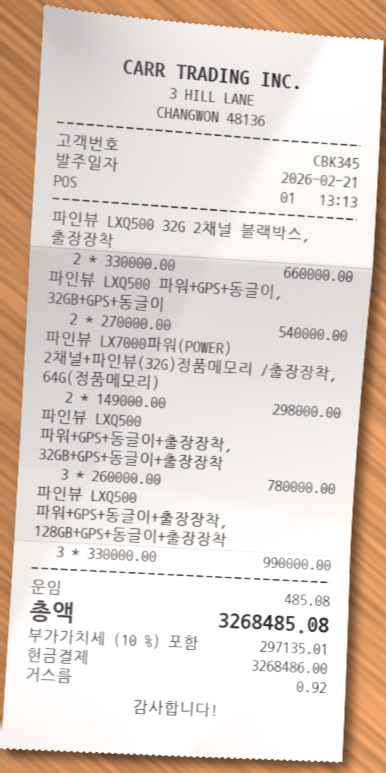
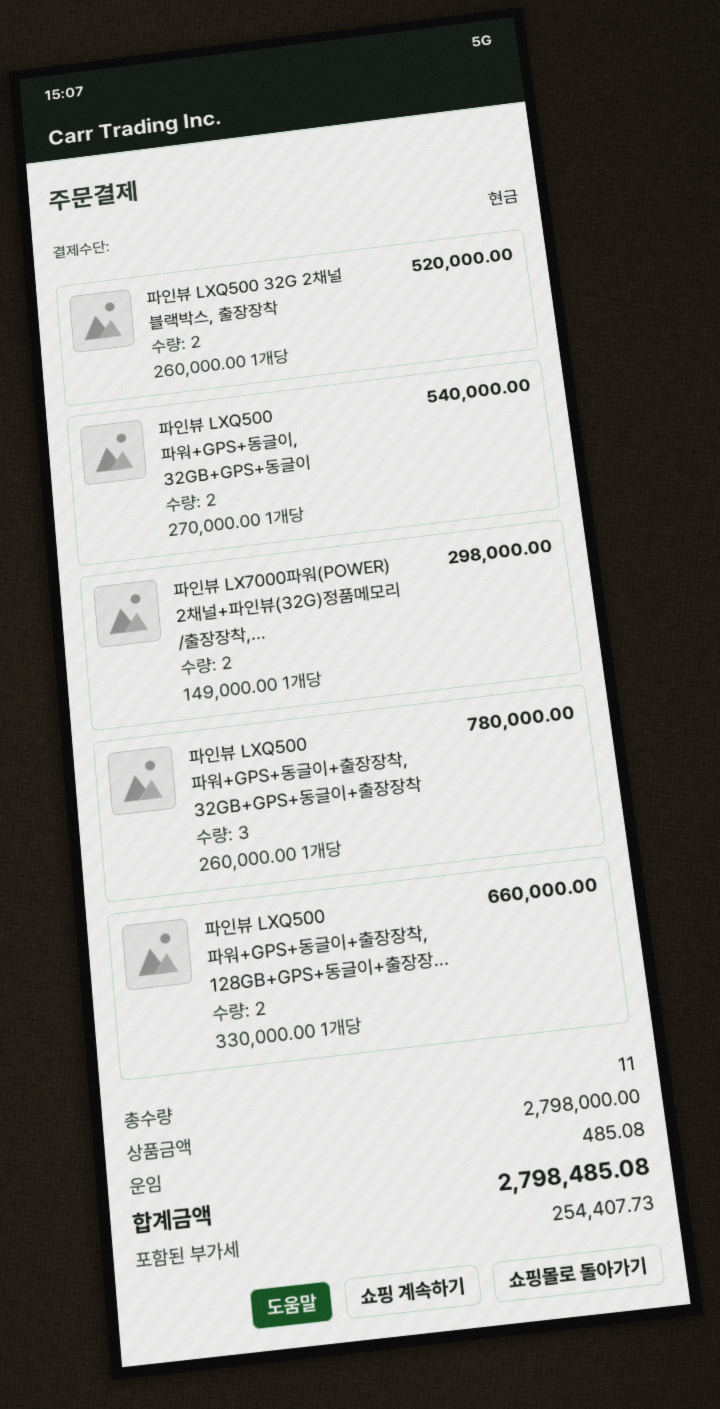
파인뷰 LXQ500 32G 2채널 블랙박스, 출장장착: 2 x 330000.00 = 660000.00 -> 2 x 260000.00 = 520000.00
파인뷰 LXQ500 파워+GPS+동글이+출장장착, 128GB+GPS+동글이+출장장착: 3 x 330000.00 = 990000.00 -> 2 x 330000.00 = 660000.00
tax: 297135.01 -> 254407.73
total: 3268485.08 -> 2798485.08

